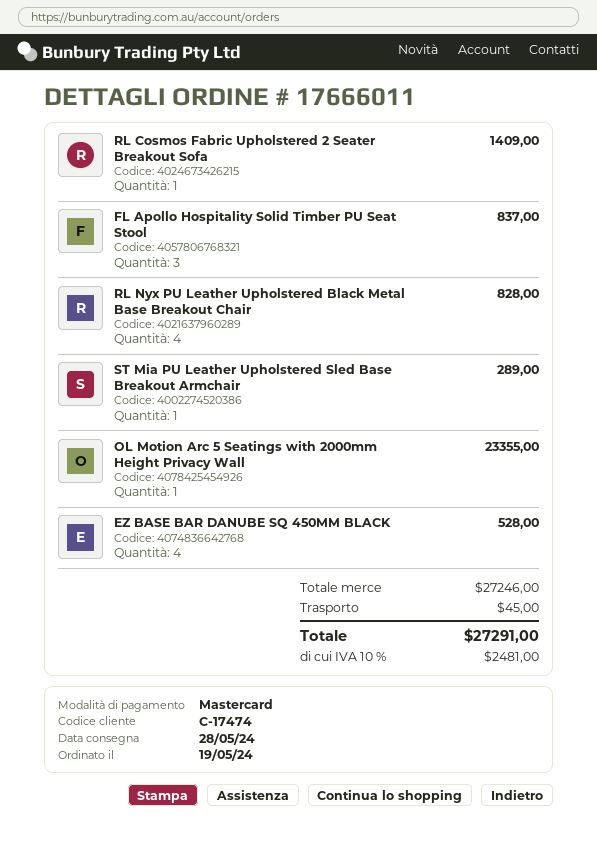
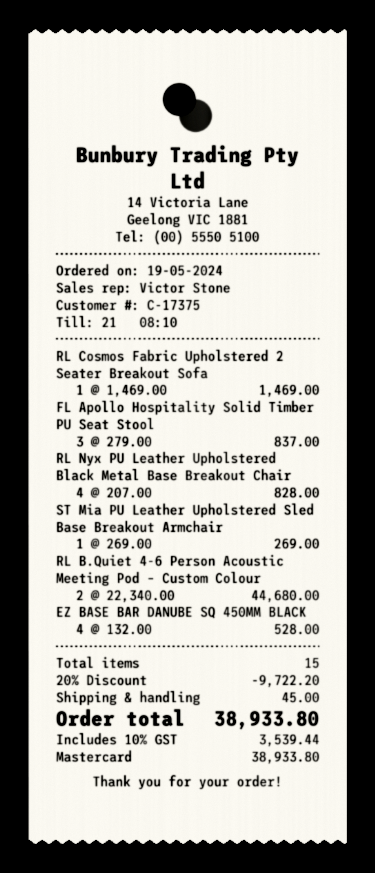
customer number: C-17474 -> C-17375
RL Cosmos Fabric Upholstered 2 Seater Breakout Sofa: 1 for 1409.00 -> 1 for 1469.00
ST Mia PU Leather Upholstered Sled Base Breakout Armchair: 1 for 289.00 -> 1 for 269.00
OL Motion Arc 5 Seatings with 2000mm Height Privacy Wall: 1 for 23355.00 -> none
RL B.Quiet 4-6 Person Acoustic Meeting Pod – Custom Colour: none -> 2 for 44680.00
discount: none -> 20% = 9722.20
tax: 10% = 2481.00 -> 10% = 3539.44
total: 27291.00 -> 38933.80

